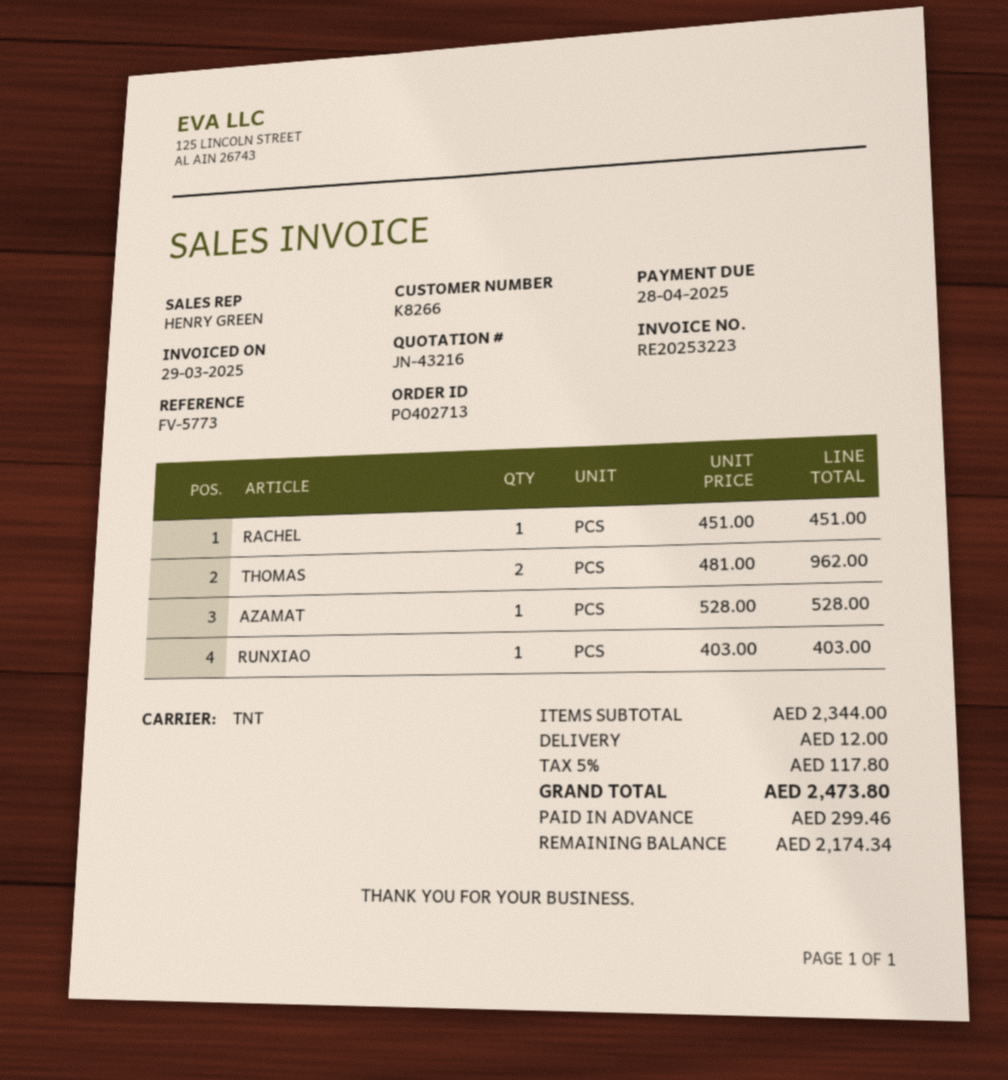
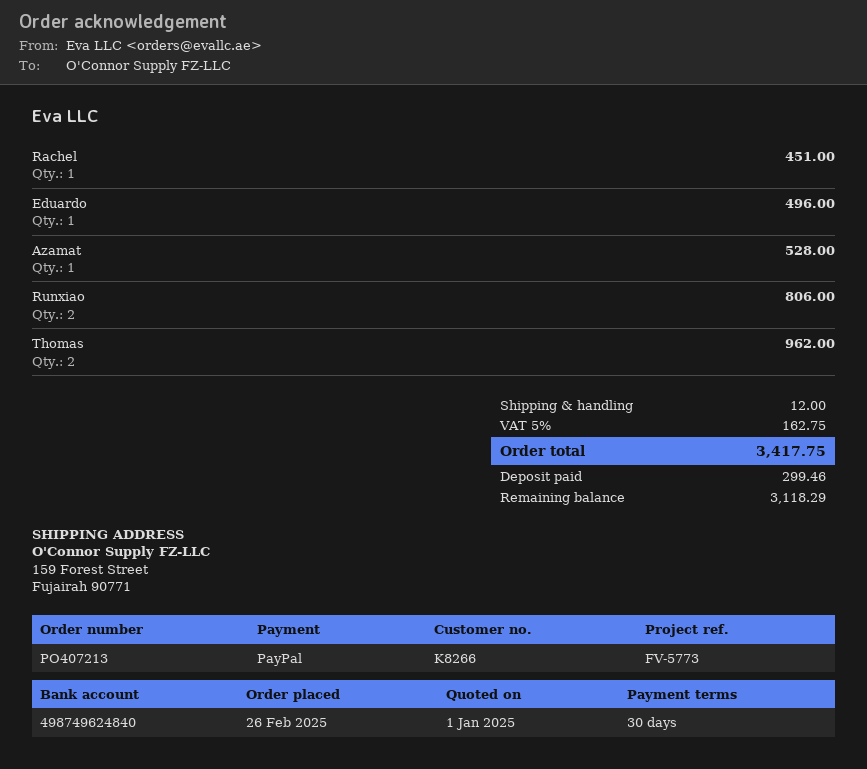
order number: PO402713 -> PO407213
RUNXIAO: 1 for 403.00 -> 2 for 806.00
Eduardo: none -> 1 for 496.00
tax: 5% = 117.80 -> 5% = 162.75
total: 2473.80 -> 3417.75
balance: 2174.34 -> 3118.29

